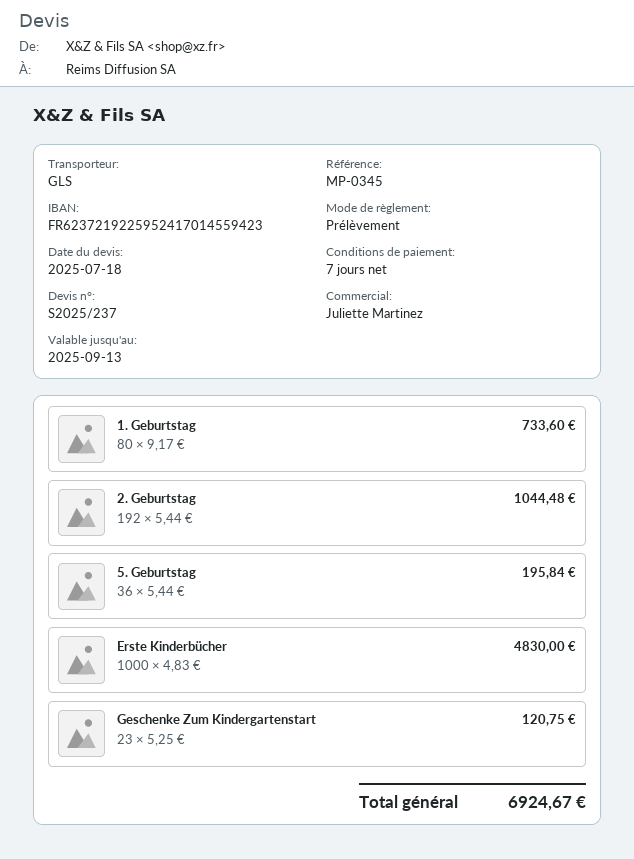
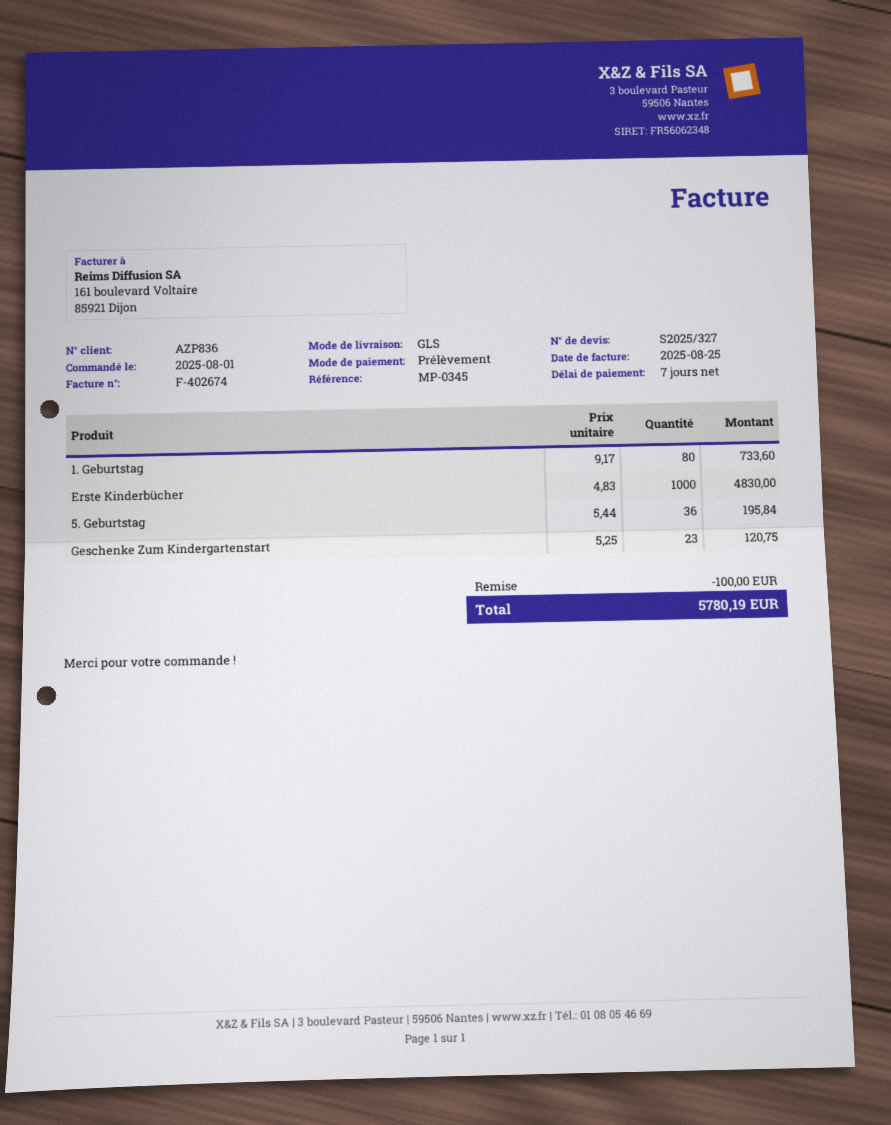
quote number: S2025/237 -> S2025/327
2. Geburtstag: 192 x 5.44 = 1044.48 -> none
discount: none -> 100.00
total: 6924.67 -> 5780.19

